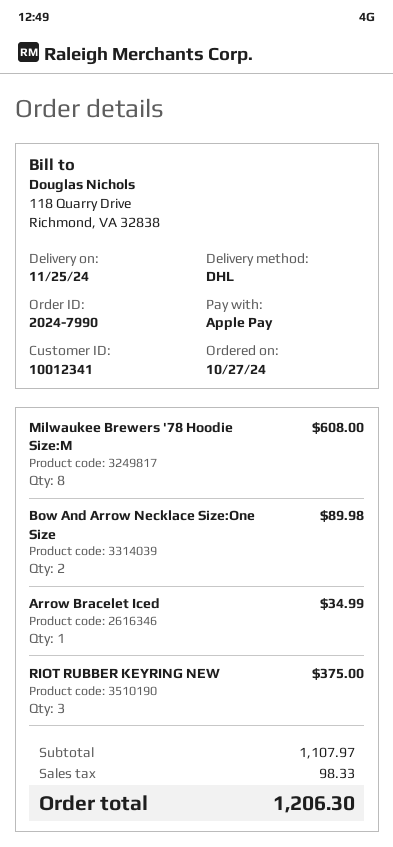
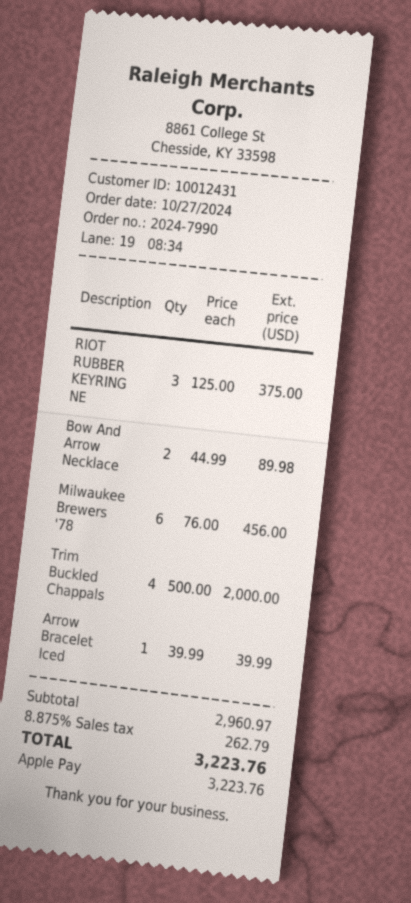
customer number: 10012341 -> 10012431
Milwaukee Brewers '78 Hoodie Size:M: 8 for 608.00 -> 6 for 456.00
Arrow Bracelet Iced: 1 for 34.99 -> 1 for 39.99
Trim Buckled Chappals: none -> 4 for 2000.00
subtotal: 1107.97 -> 2960.97
tax: 98.33 -> 262.79
total: 1206.30 -> 3223.76

